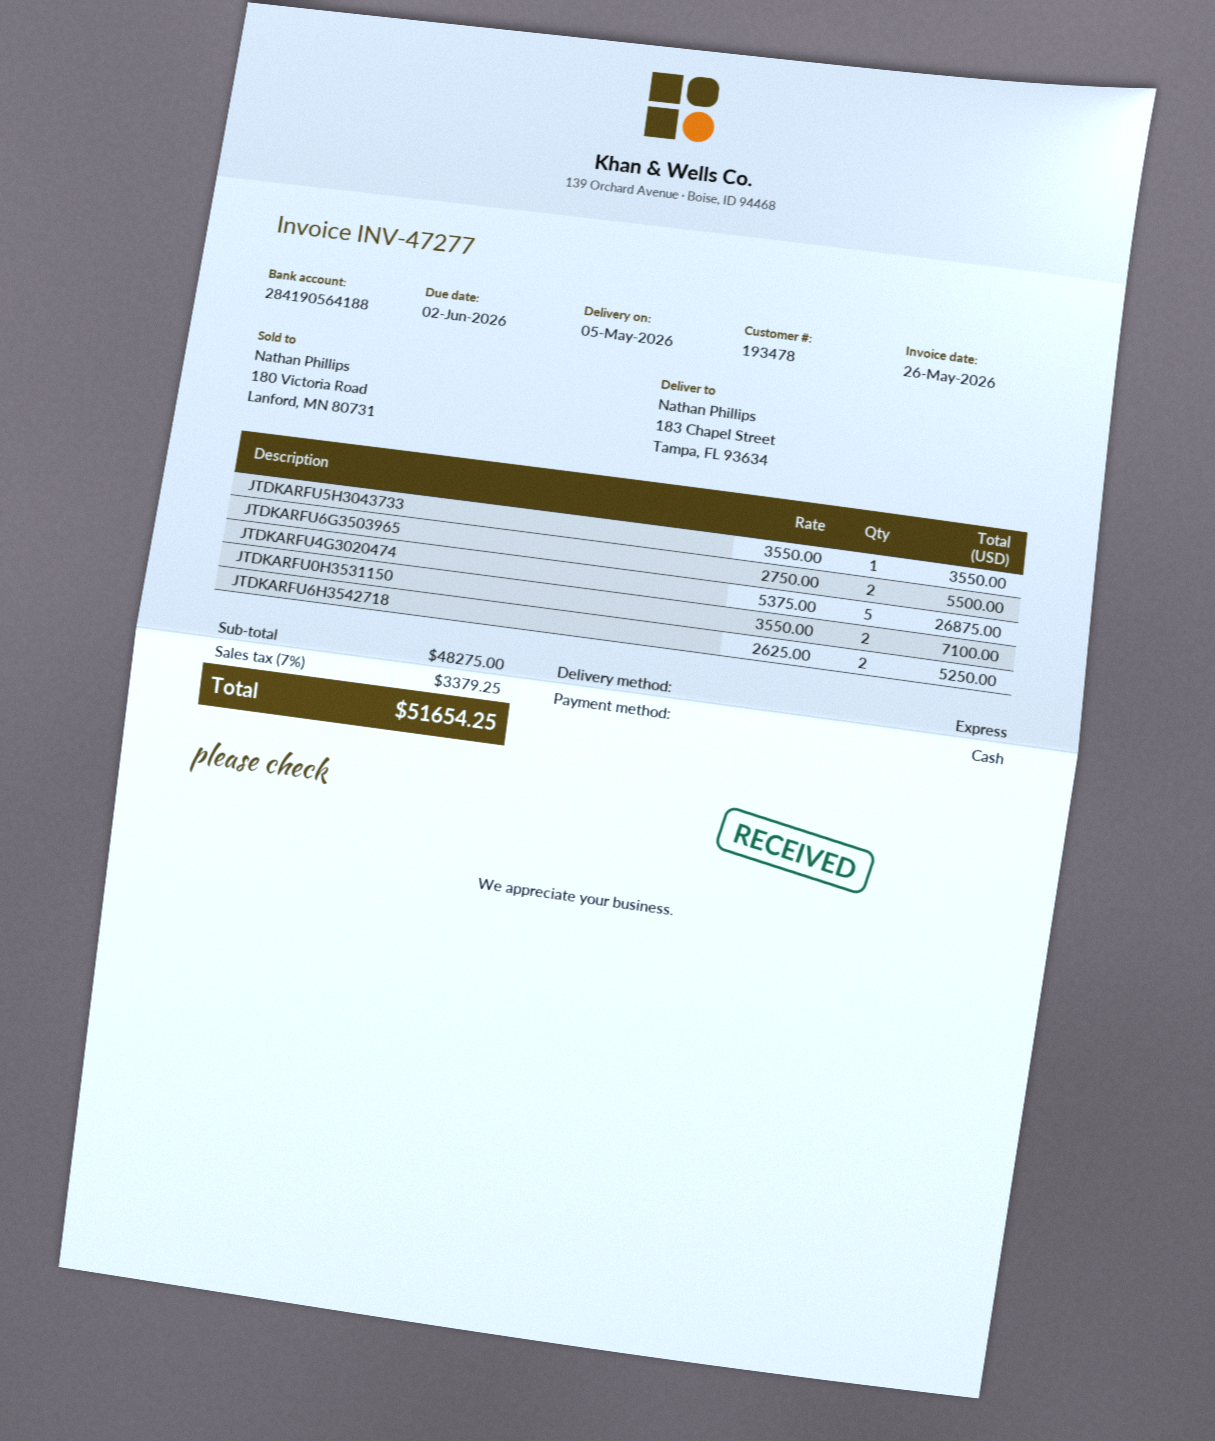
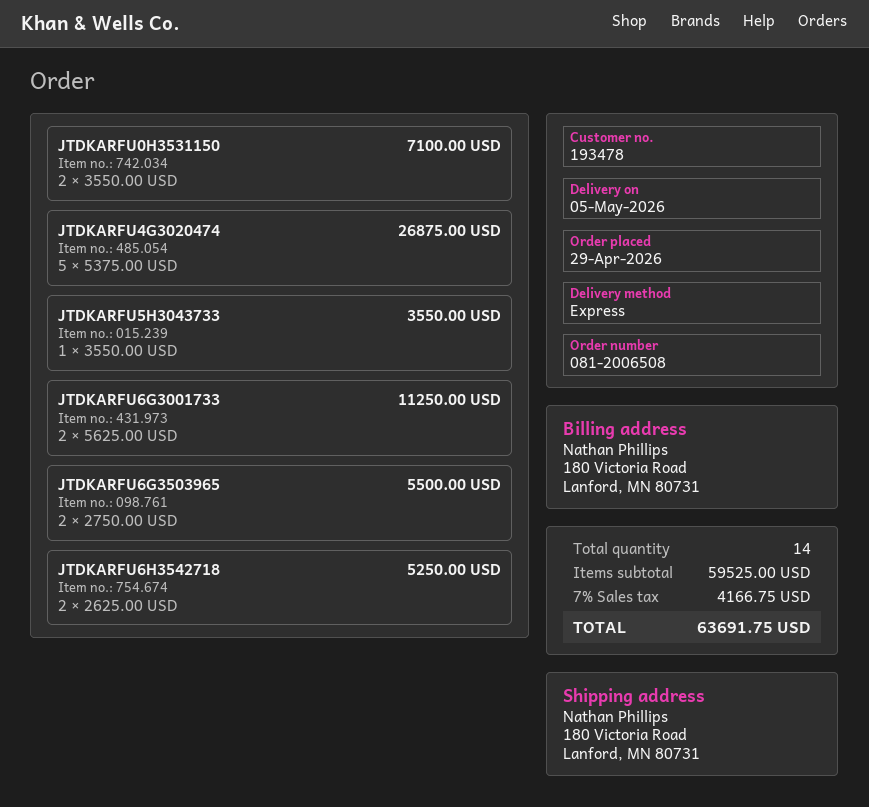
ship to: 183 Chapel Street, Tampa, FL 93634 -> 180 Victoria Road, Lanford, MN 80731
JTDKARFU6G3001733: none -> 2 x 5625.00 = 11250.00
subtotal: 48275.00 -> 59525.00
tax: 7% = 3379.25 -> 7% = 4166.75
total: 51654.25 -> 63691.75

